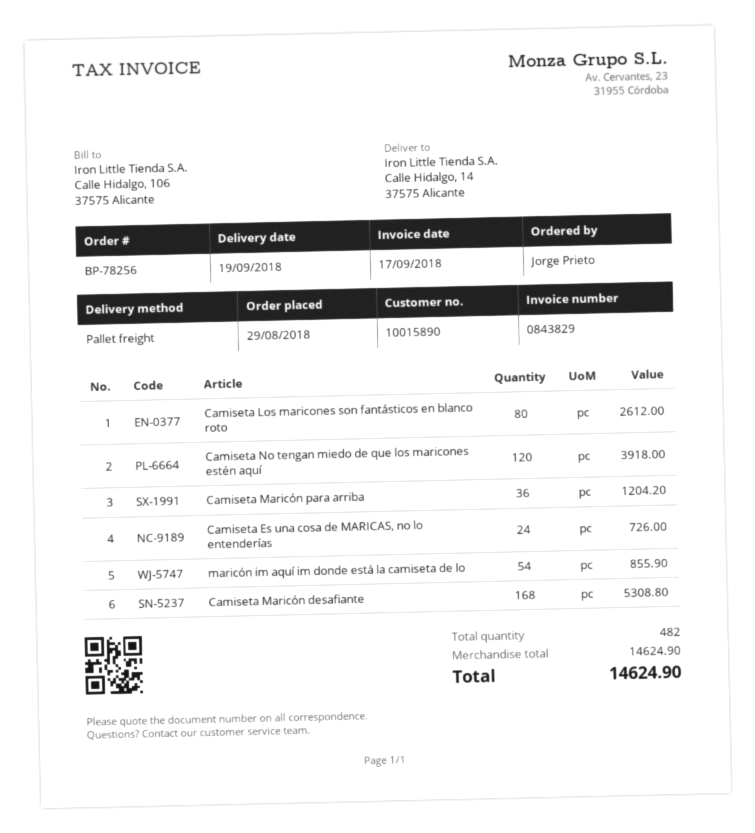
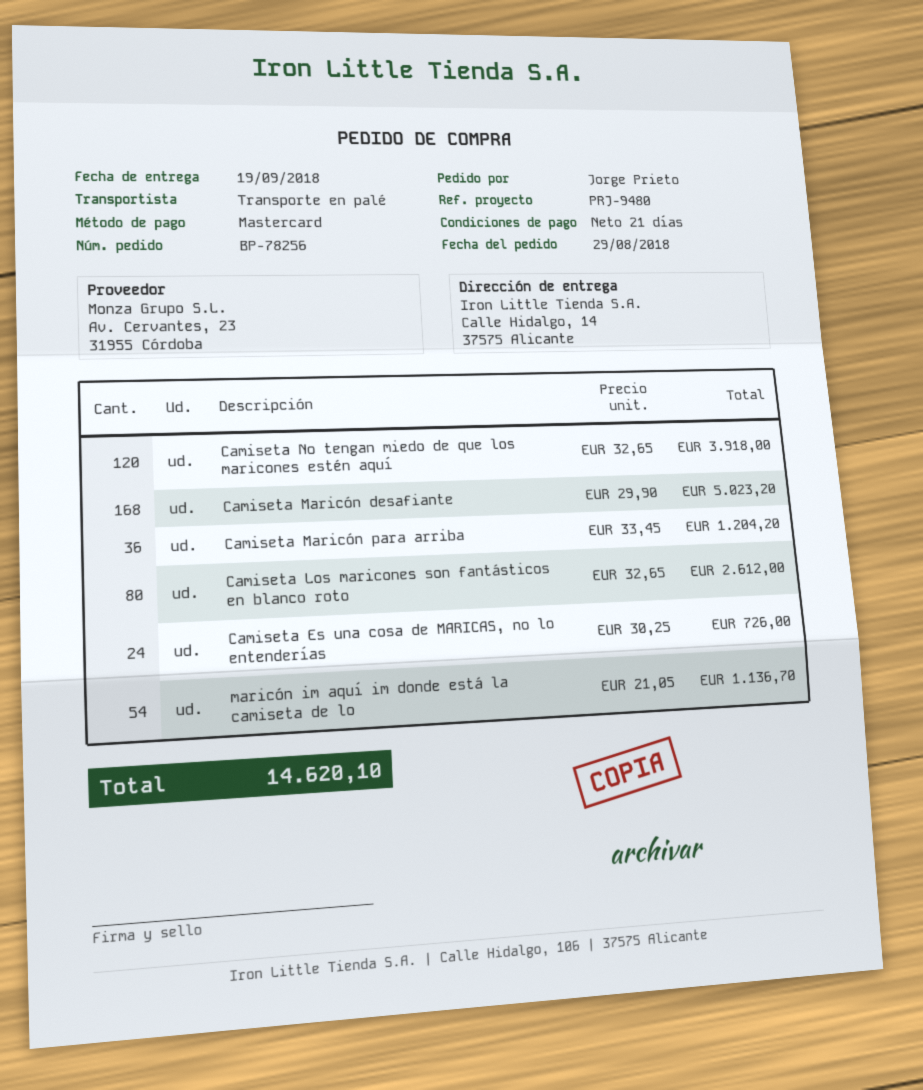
maricón im aquí im donde está la camiseta de lo: 54 for 855.90 -> 54 for 1136.70
Camiseta Maricón desafiante: 168 for 5308.80 -> 168 for 5023.20
total: 14624.90 -> 14620.10

